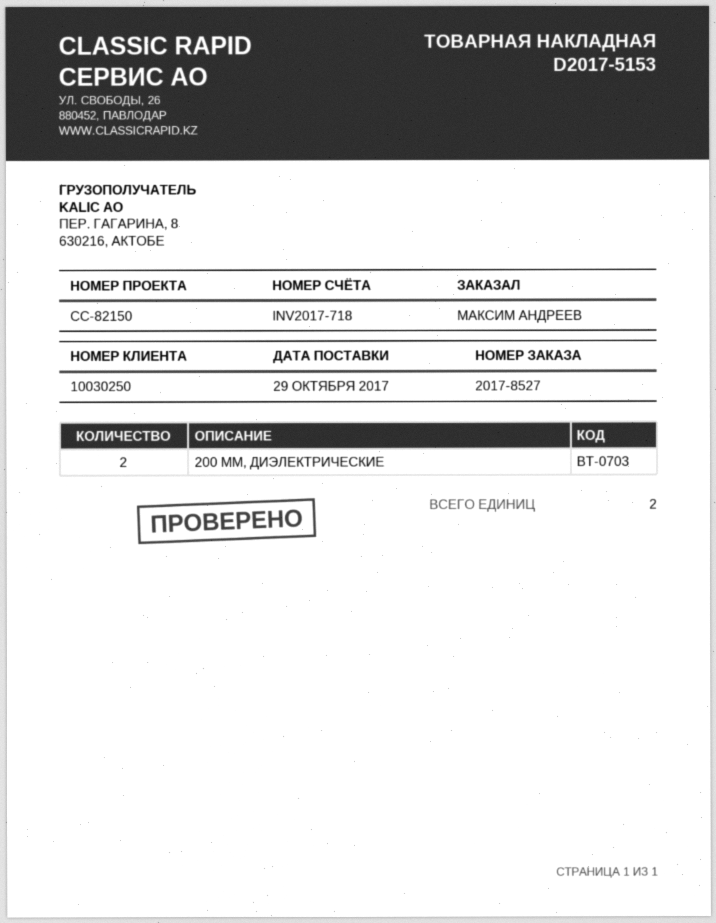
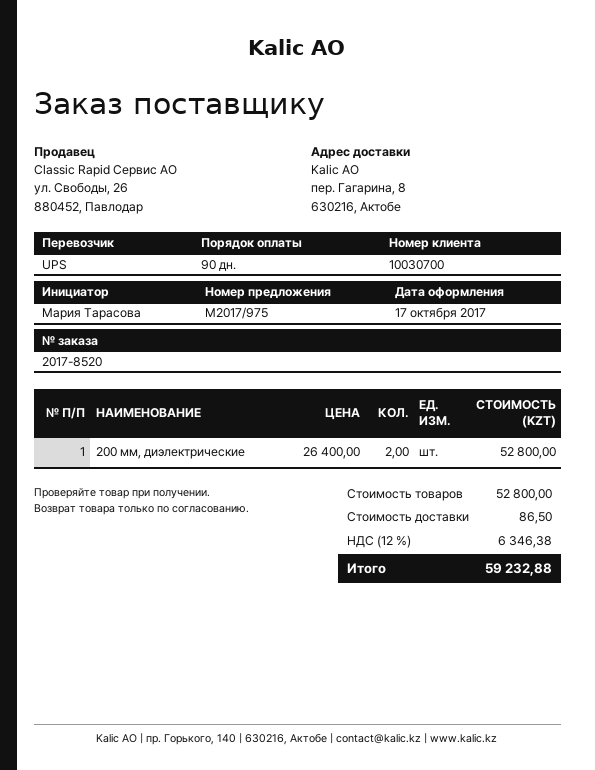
order number: 2017-8527 -> 2017-8520
customer number: 10030250 -> 10030700
ordered by: МАКСИМ АНДРЕЕВ -> Мария Тарасова

